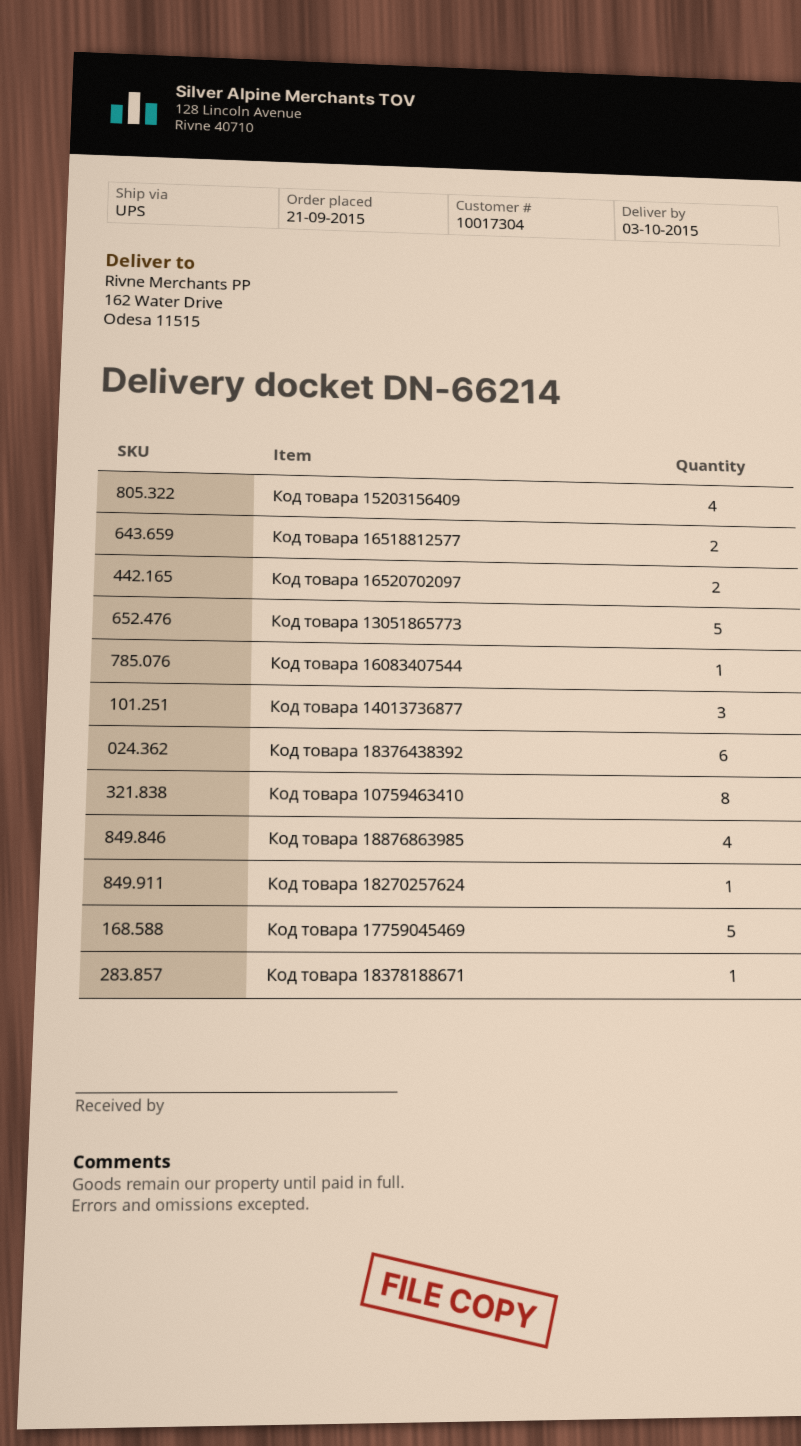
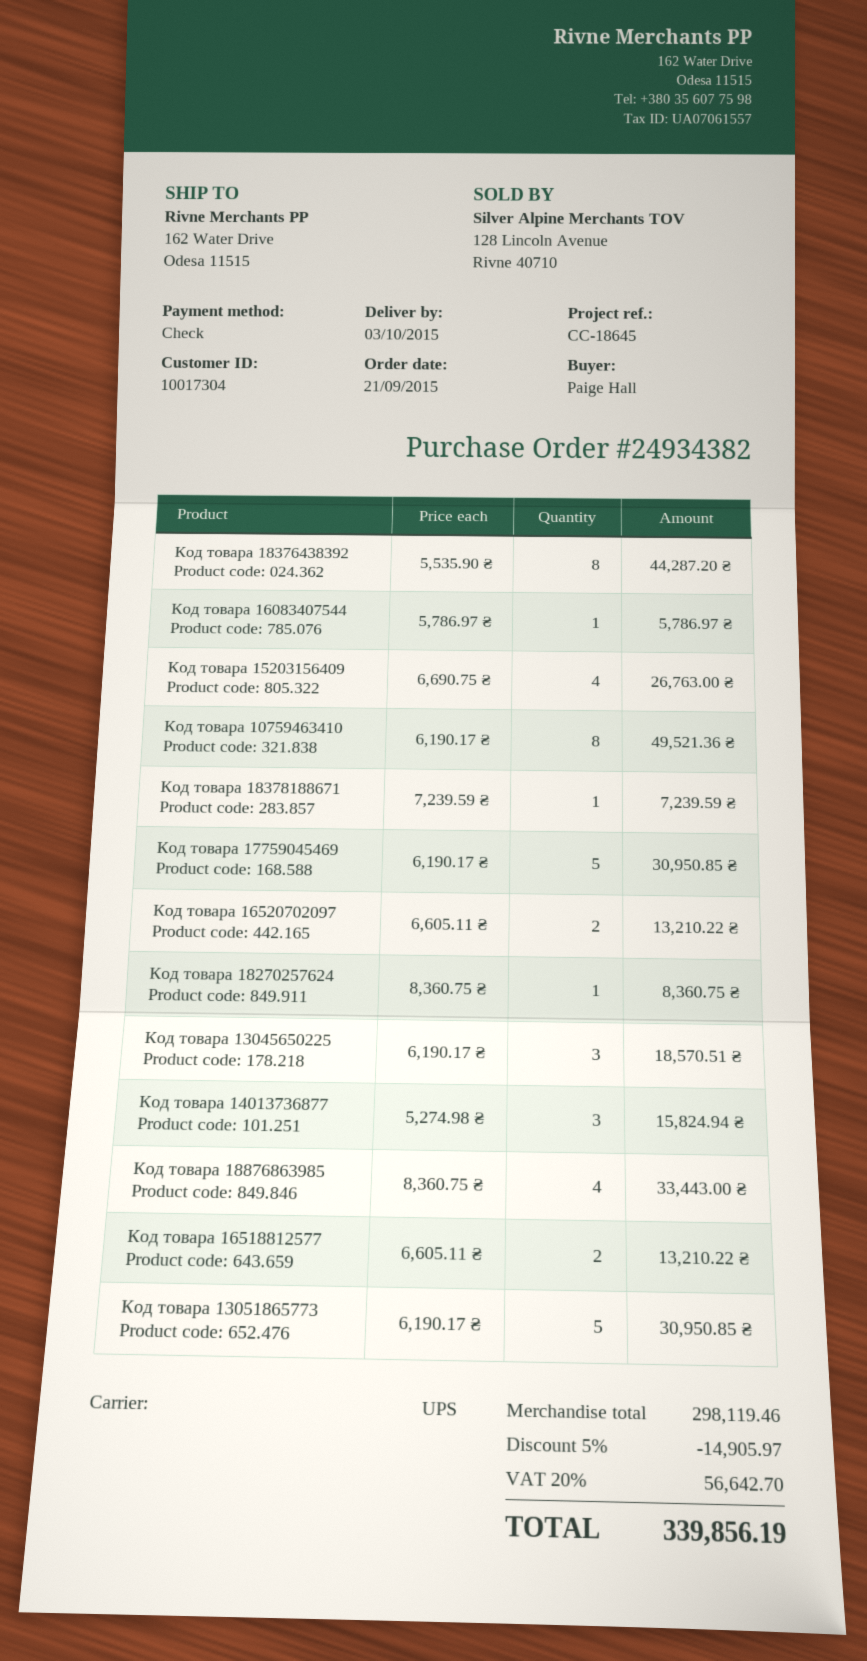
Код товара 18376438392: 6 -> 8
Код товара 13045650225: none -> 3

